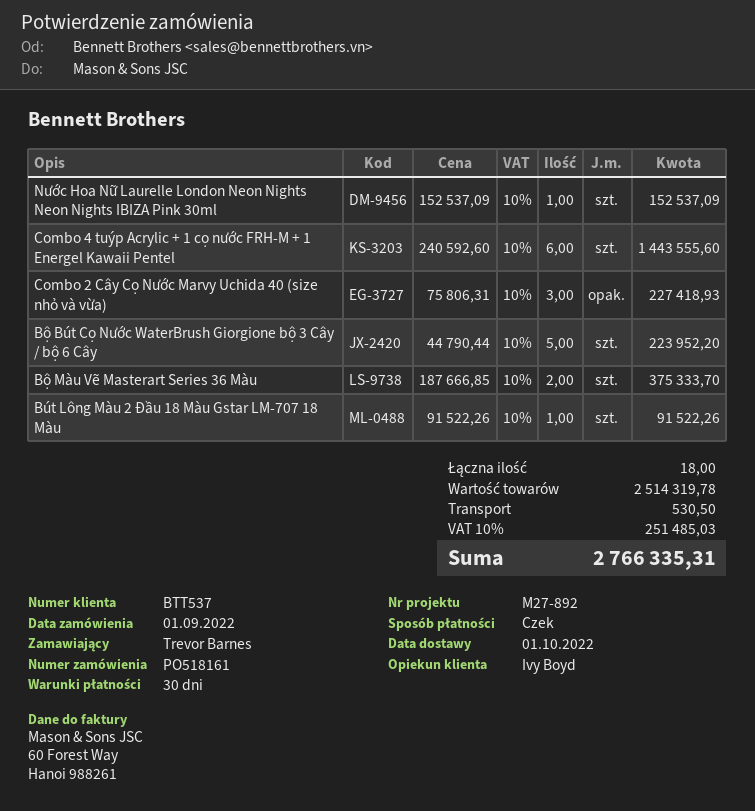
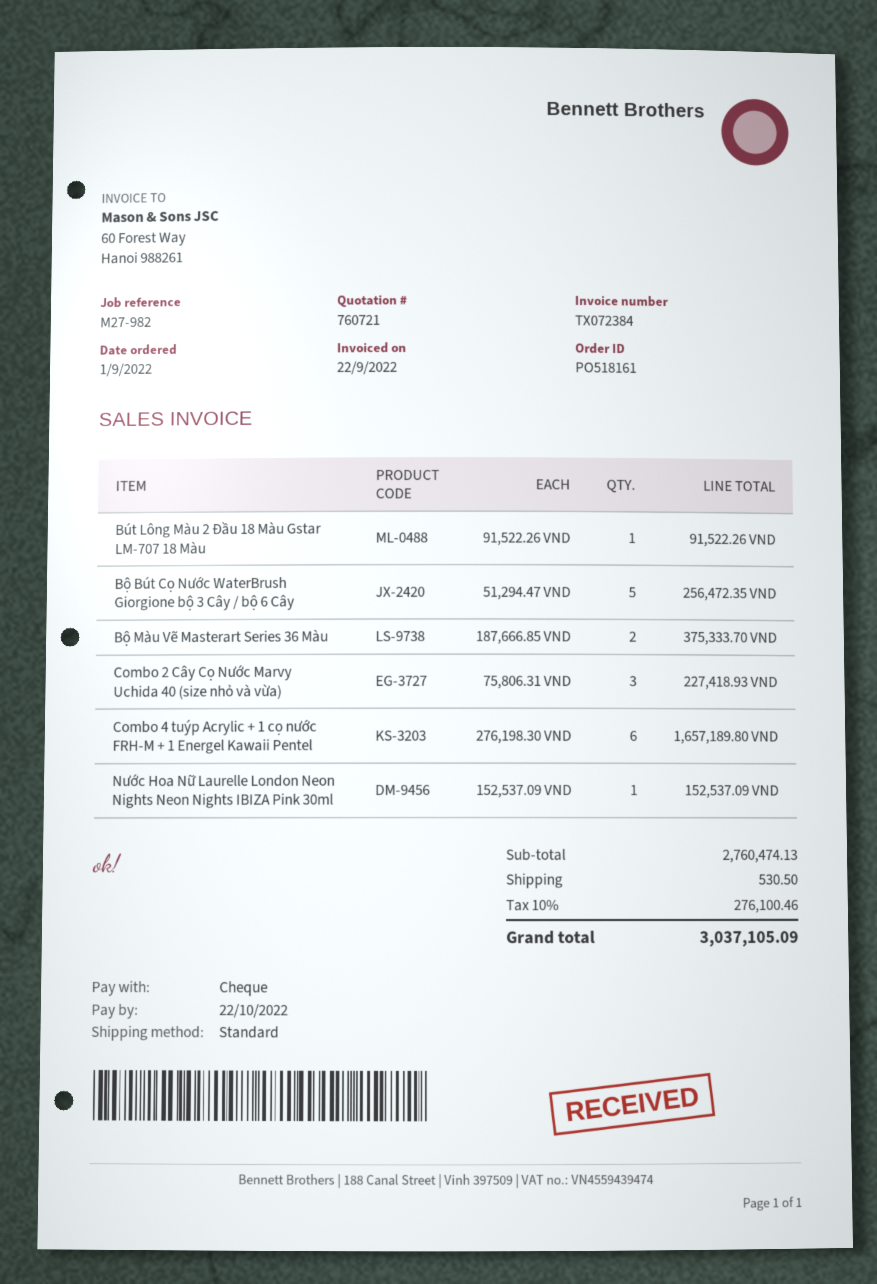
reference: M27-892 -> M27-982
Combo 4 tuýp Acrylic + 1 cọ nước FRH-M + 1 Energel Kawaii Pentel: 6 x 240592.60 = 1443555.60 -> 6 x 276198.30 = 1657189.80
Bộ Bút Cọ Nước WaterBrush Giorgione bộ 3 Cây / bộ 6 Cây: 5 x 44790.44 = 223952.20 -> 5 x 51294.47 = 256472.35
subtotal: 2514319.78 -> 2760474.13
tax: 10% = 251485.03 -> 10% = 276100.46
total: 2766335.31 -> 3037105.09

